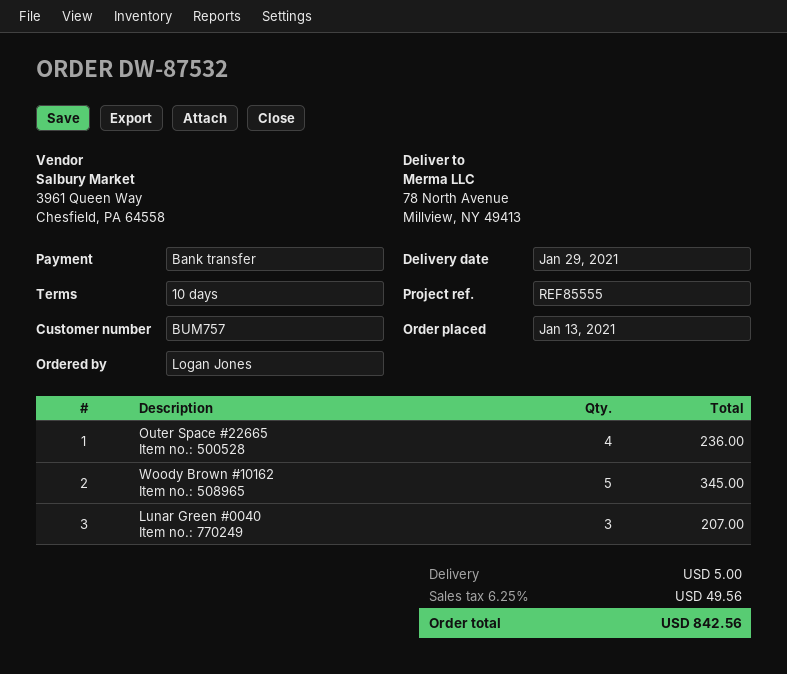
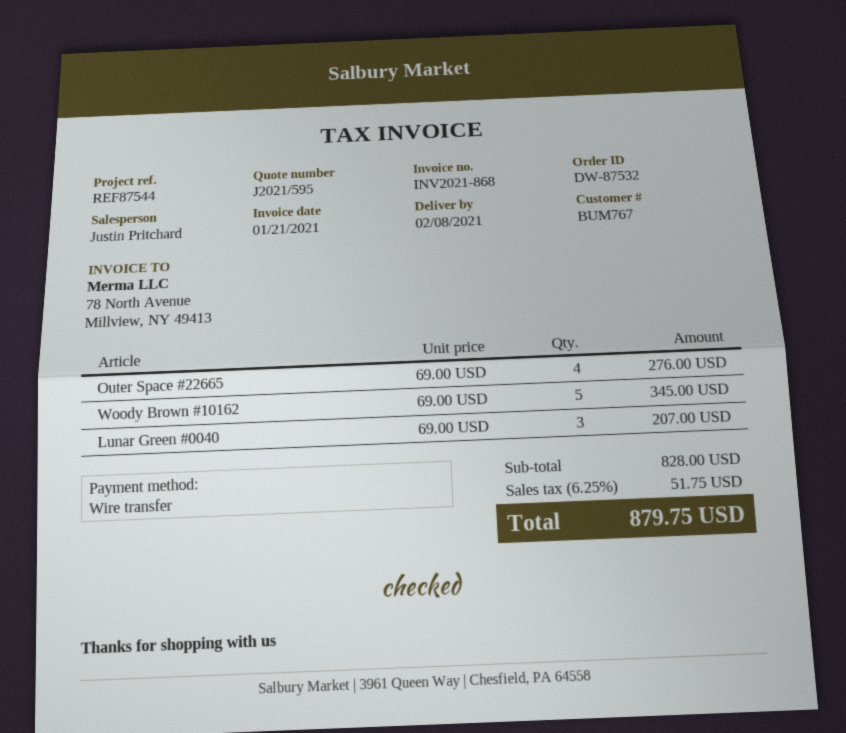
delivery date: 2021-01-29 -> 2021-02-08
customer number: BUM757 -> BUM767
reference: REF85555 -> REF87544
Outer Space #22665: 4 for 236.00 -> 4 for 276.00
shipping: 5.00 -> none
tax: 6.25% = 49.56 -> 6.25% = 51.75
total: 842.56 -> 879.75

